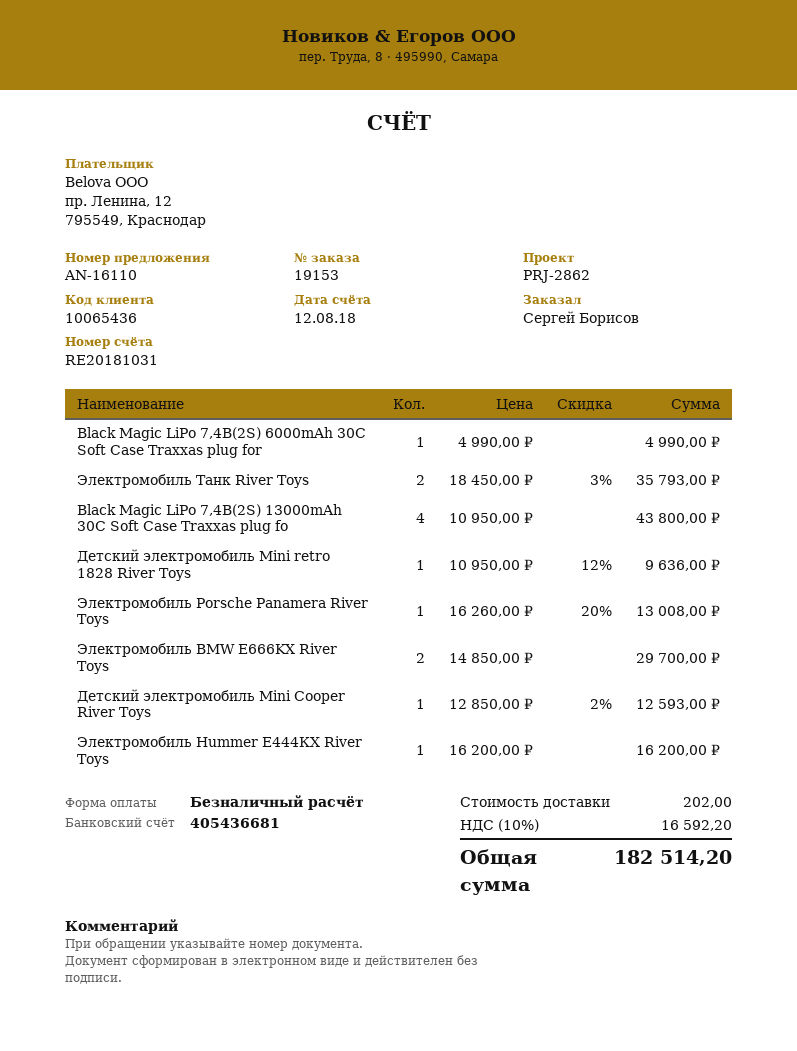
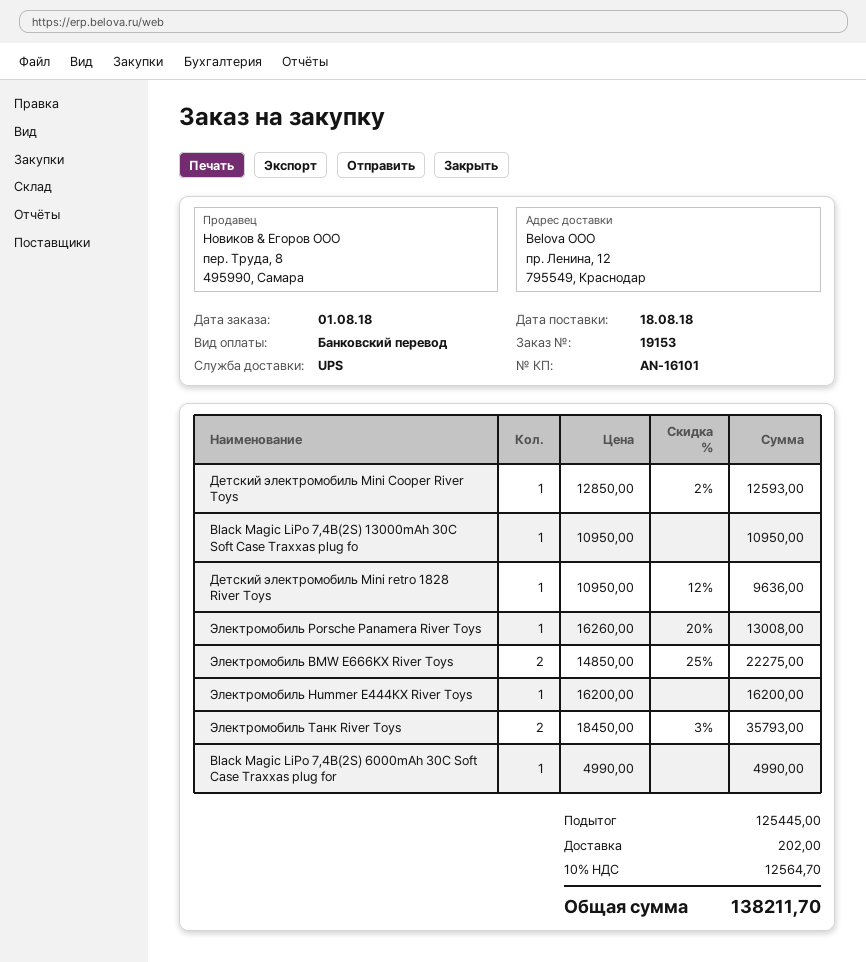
quote number: AN-16110 -> AN-16101
Black Magic LiPo 7,4В(2S) 13000mAh 30C Soft Case Traxxas plug fo: 4 x 10950.00 = 43800.00 -> 1 x 10950.00 = 10950.00
Электромобиль BMW E666KX River Toys: 2 x 14850.00 = 29700.00 -> 2 x 14850.00 - 25% = 22275.00
tax: 10% = 16592.20 -> 10% = 12564.70
total: 182514.20 -> 138211.70

